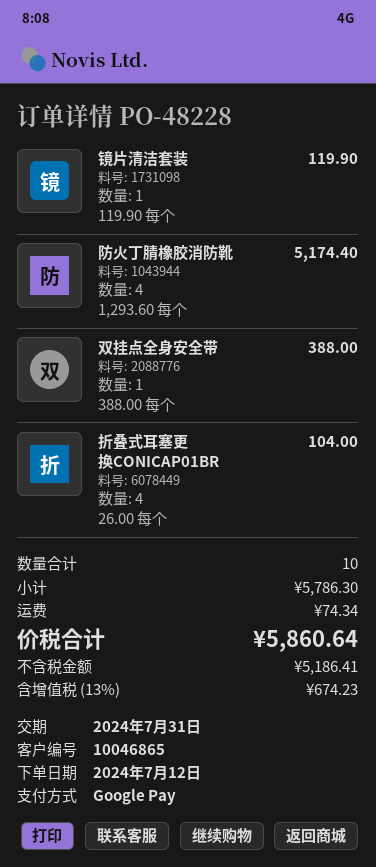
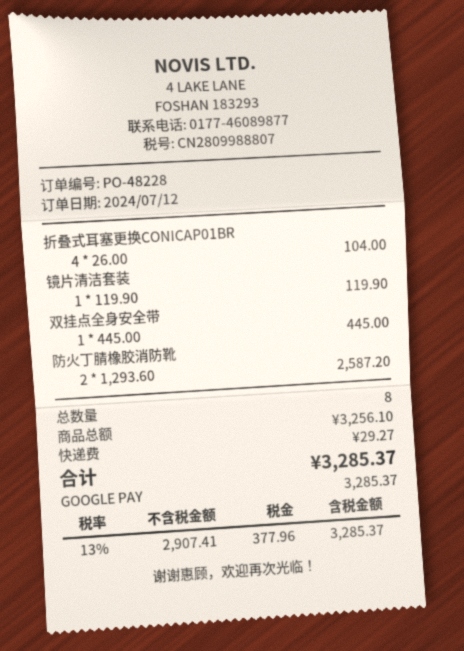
防火丁腈橡胶消防靴: 4 x 1293.60 = 5174.40 -> 2 x 1293.60 = 2587.20
双挂点全身安全带: 1 x 388.00 = 388.00 -> 1 x 445.00 = 445.00
total quantity: 10 -> 8
subtotal: 5786.30 -> 3256.10
shipping: 74.34 -> 29.27
net: 5186.41 -> 2907.41
tax: 13% = 674.23 -> 13% = 377.96
total: 5860.64 -> 3285.37

